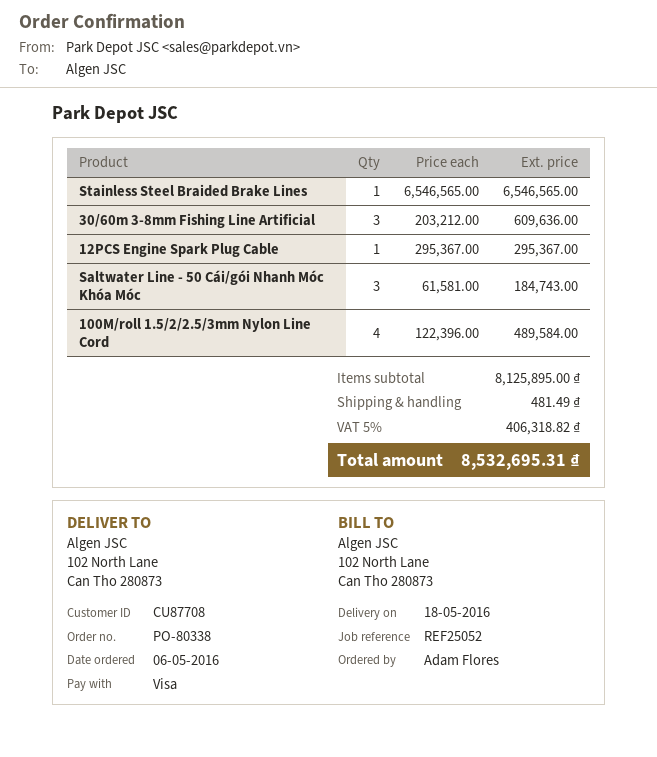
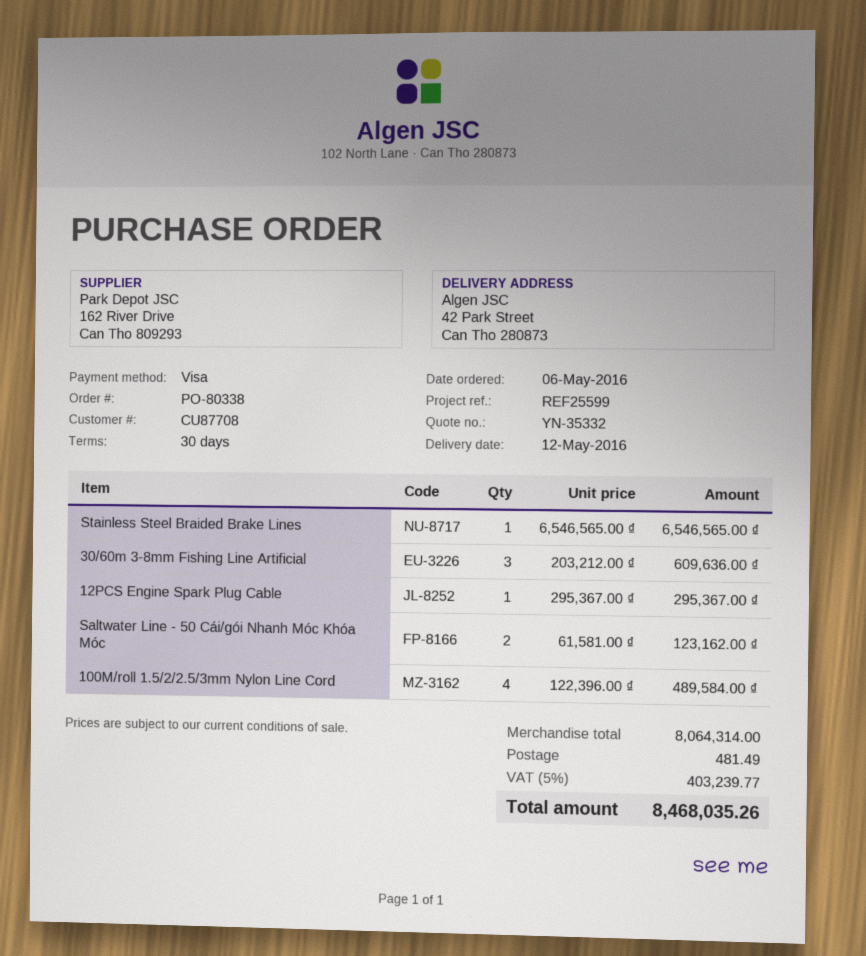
delivery date: 2016-05-18 -> 2016-05-12
reference: REF25052 -> REF25599
ship to: 102 North Lane, Can Tho 280873 -> 42 Park Street, Can Tho 280873
Saltwater Line - 50 Cái/gói Nhanh Móc Khóa Móc: 3 x 61581.00 = 184743.00 -> 2 x 61581.00 = 123162.00
subtotal: 8125895.00 -> 8064314.00
tax: 5% = 406318.82 -> 5% = 403239.77
total: 8532695.31 -> 8468035.26

